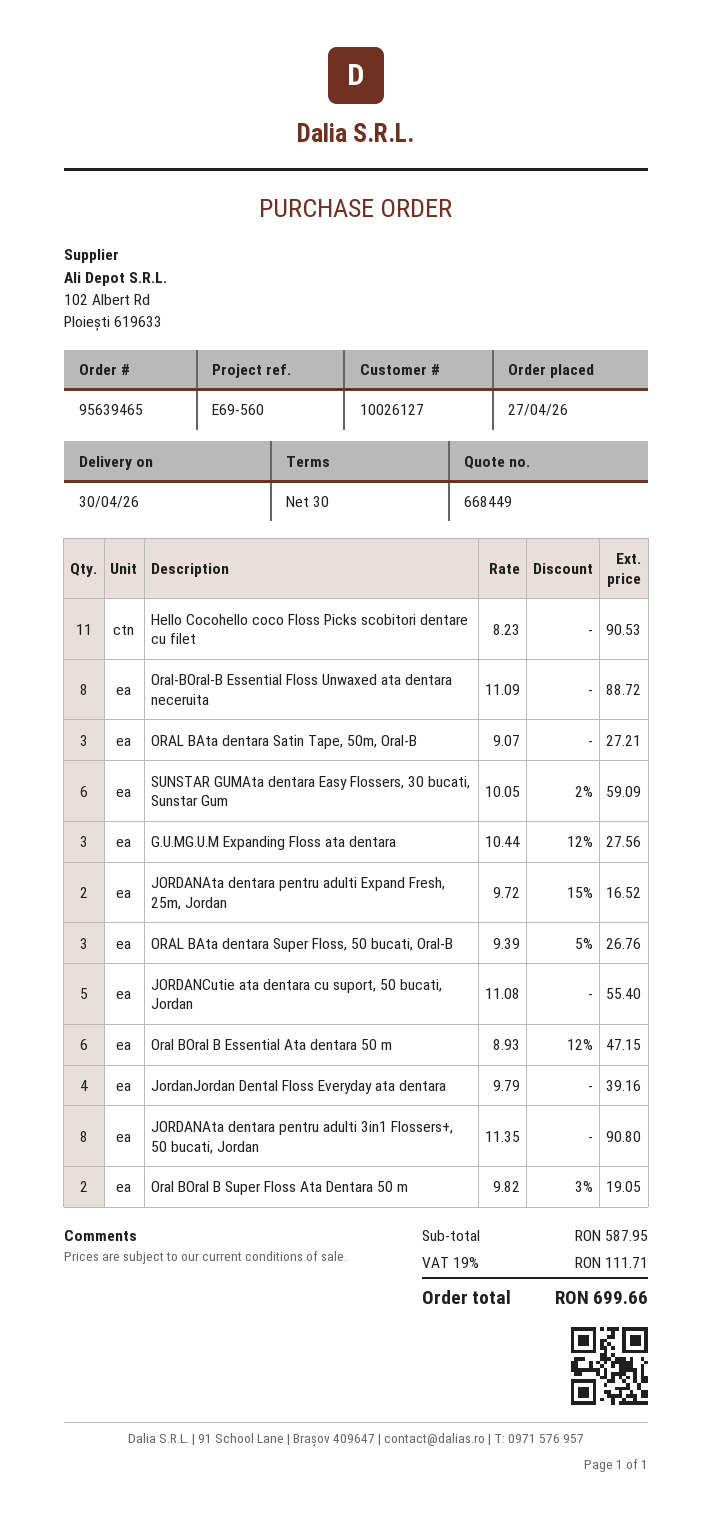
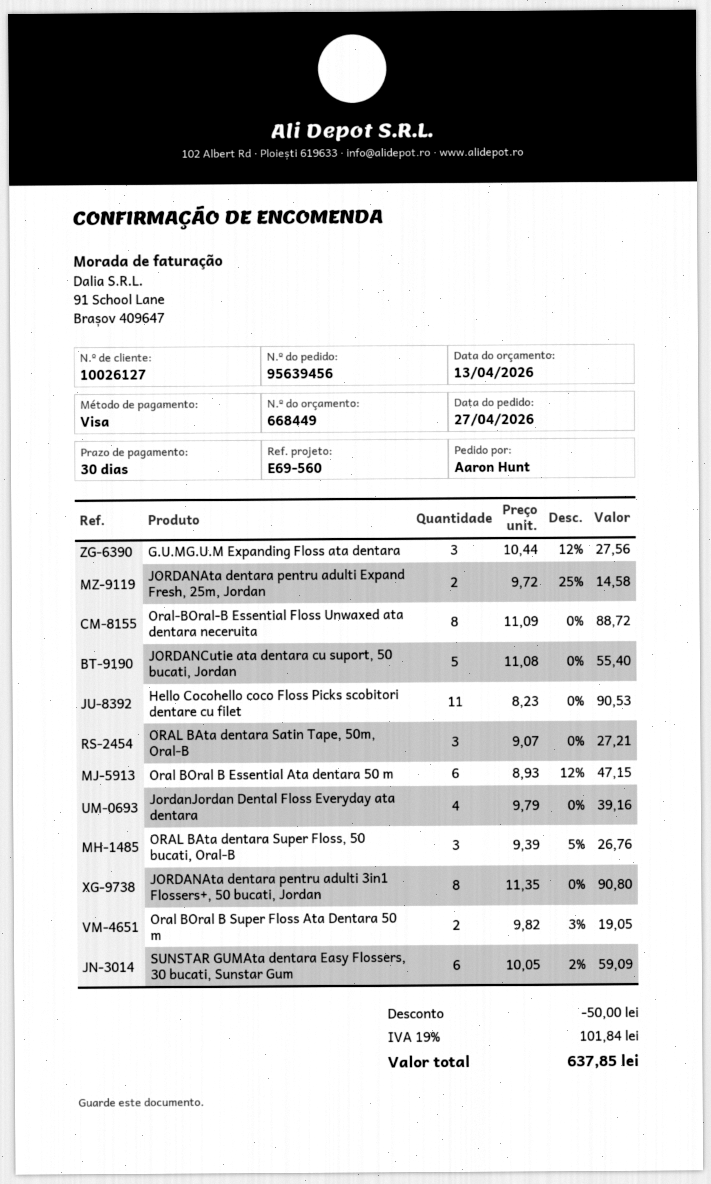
order number: 95639465 -> 95639456
JORDANAta dentara pentru adulti Expand Fresh, 25m, Jordan: 2 x 9.72 - 15% = 16.52 -> 2 x 9.72 - 25% = 14.58
discount: none -> 50.00
tax: 19% = 111.71 -> 19% = 101.84
total: 699.66 -> 637.85

